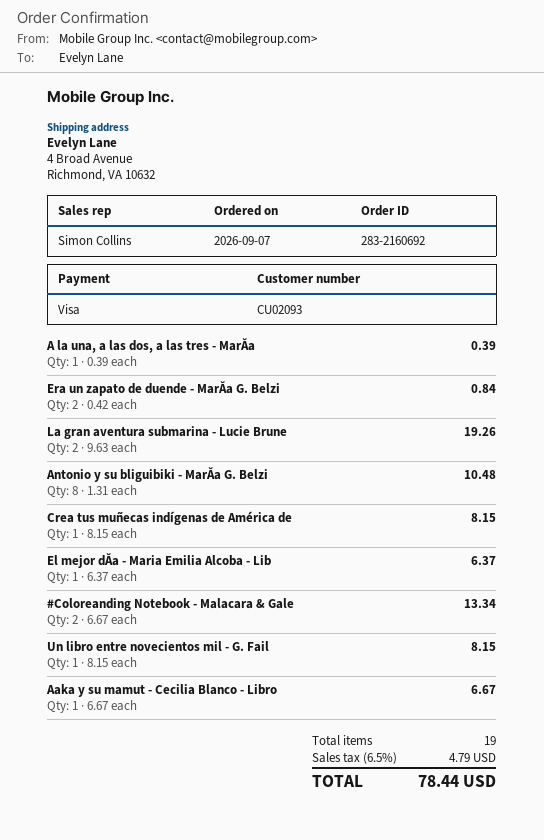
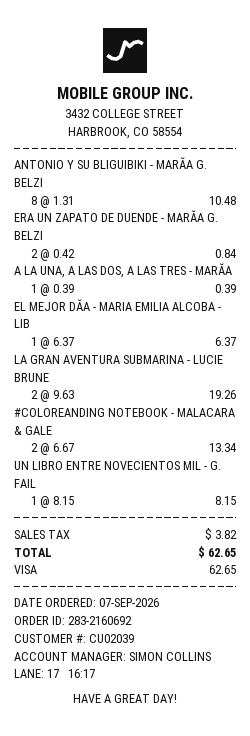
customer number: CU02093 -> CU02039
Crea tus muñecas indígenas de América de: 1 x 8.15 = 8.15 -> none
Aaka y su mamut - Cecilia Blanco - Libro: 1 x 6.67 = 6.67 -> none
tax: 4.79 -> 3.82
total: 78.44 -> 62.65

